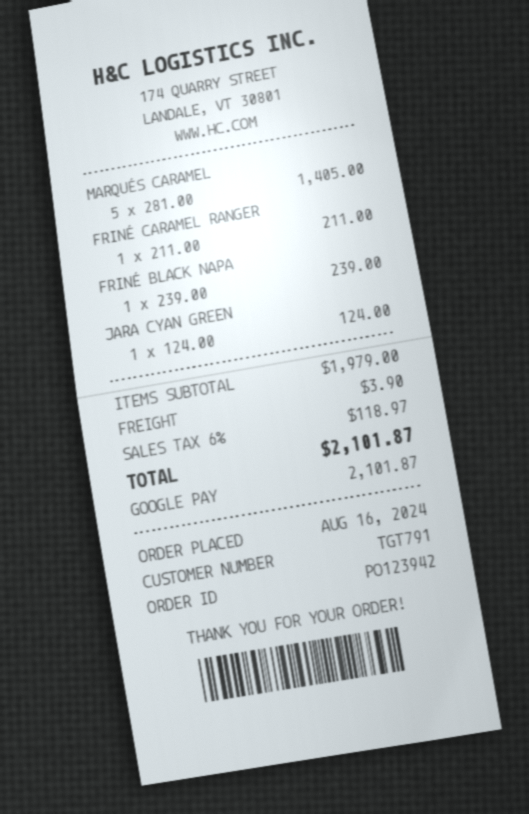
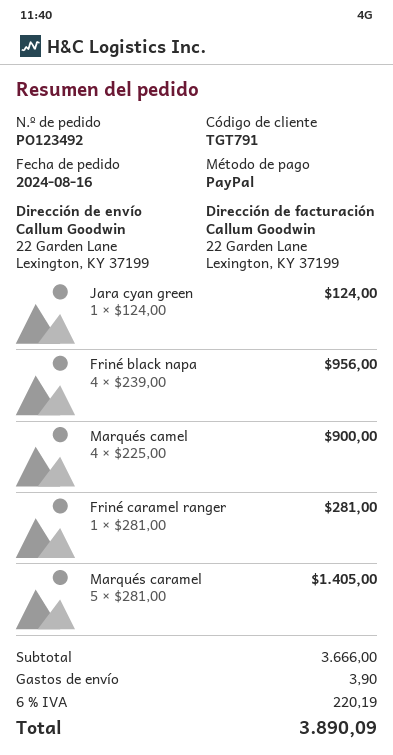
order number: PO123942 -> PO123492
payment method: Google Pay -> PayPal
FRINÉ CARAMEL RANGER: 1 x 211.00 = 211.00 -> 1 x 281.00 = 281.00
FRINÉ BLACK NAPA: 1 x 239.00 = 239.00 -> 4 x 239.00 = 956.00
Marqués camel: none -> 4 x 225.00 = 900.00
subtotal: 1979.00 -> 3666.00
tax: 6% = 118.97 -> 6% = 220.19
total: 2101.87 -> 3890.09

